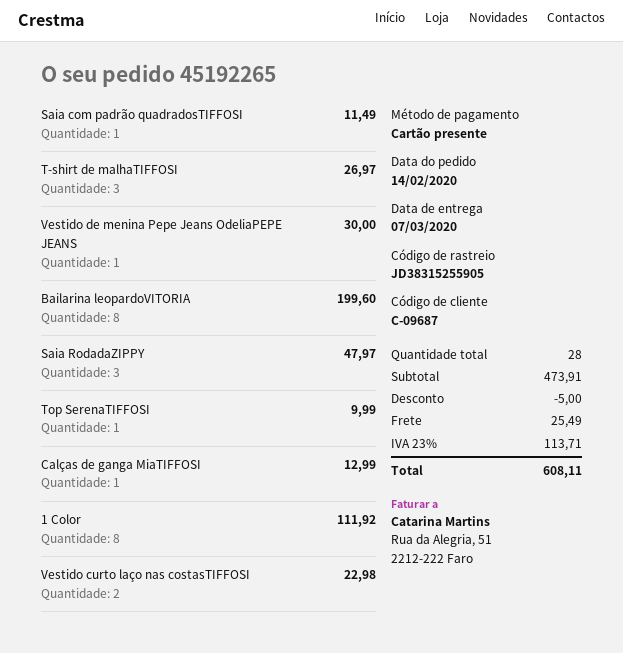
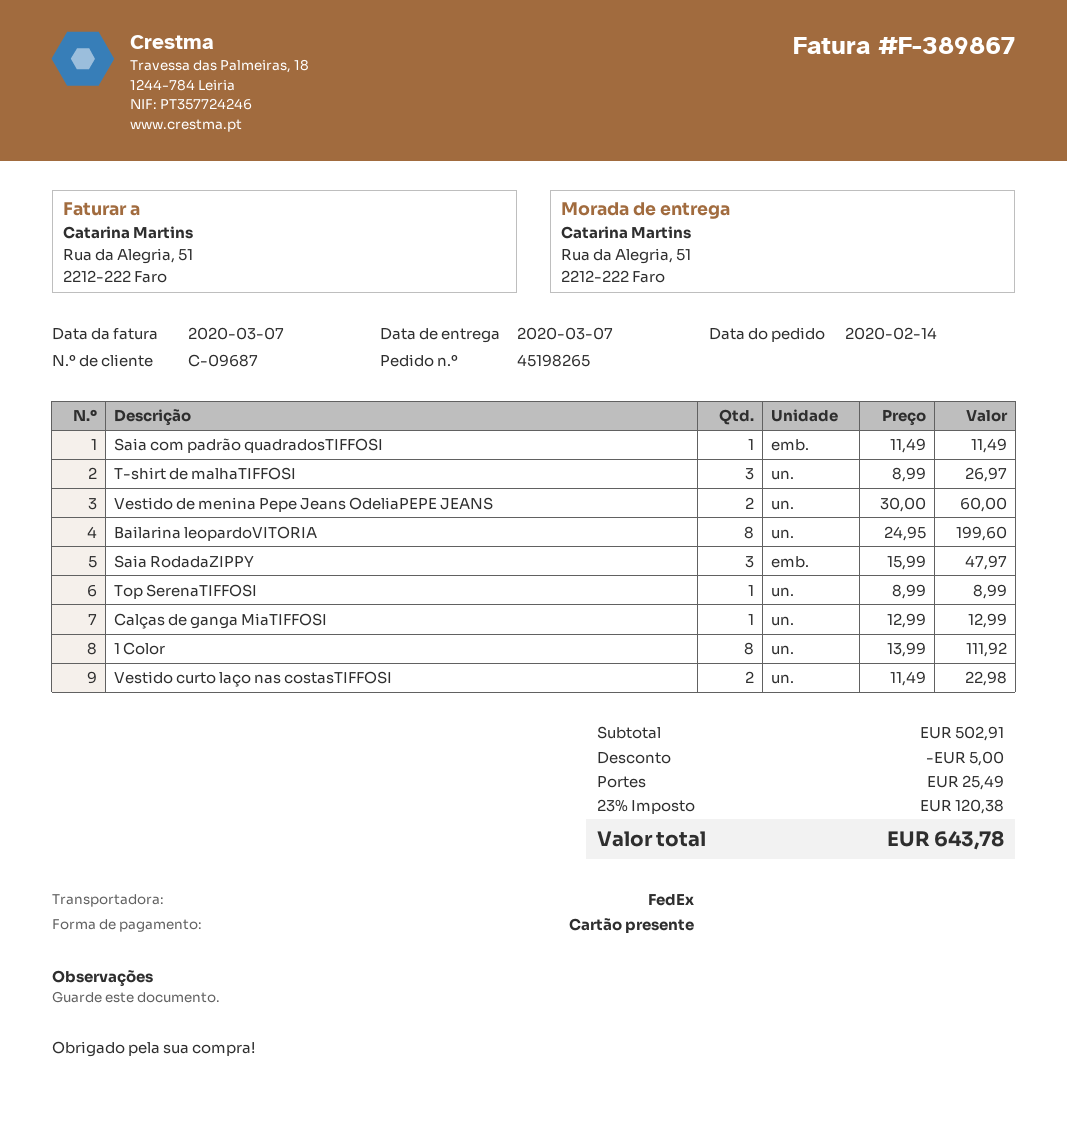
order number: 45192265 -> 45198265
Vestido de menina Pepe Jeans OdeliaPEPE JEANS: 1 for 30.00 -> 2 for 60.00
Top SerenaTIFFOSI: 1 for 9.99 -> 1 for 8.99
subtotal: 473.91 -> 502.91
tax: 23% = 113.71 -> 23% = 120.38
total: 608.11 -> 643.78

